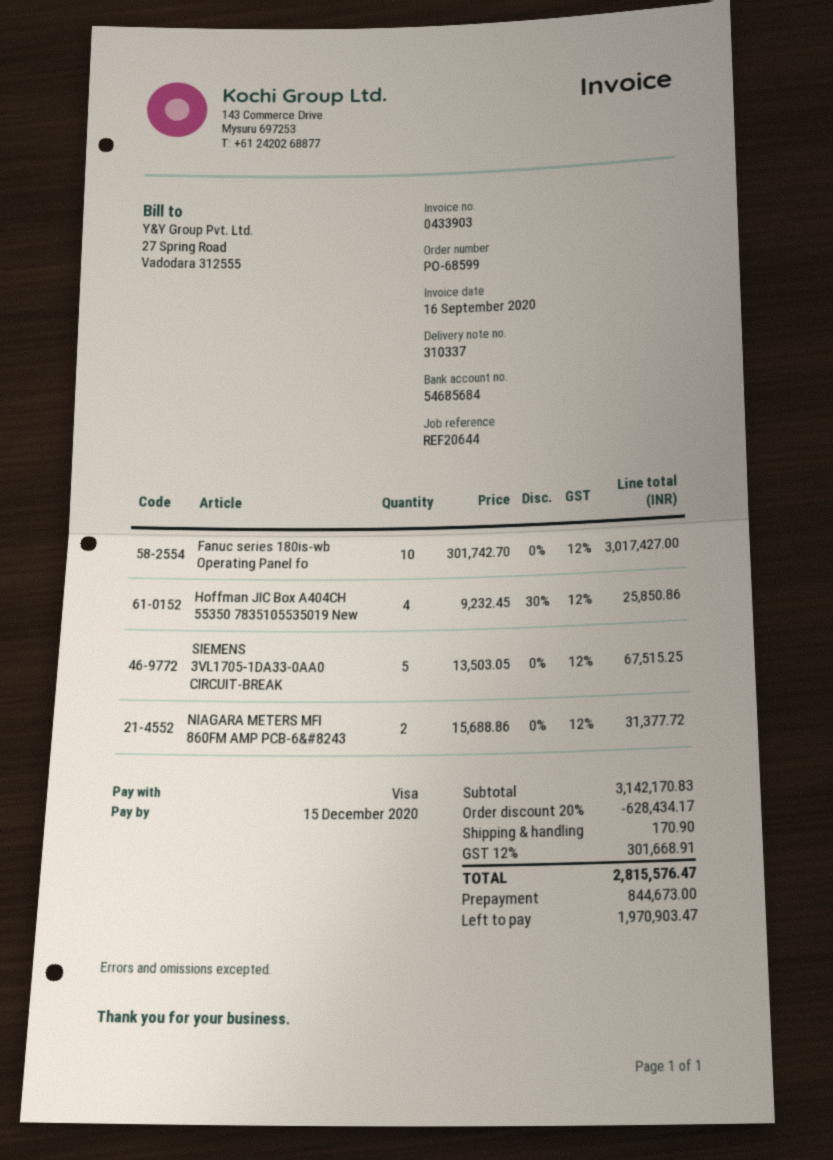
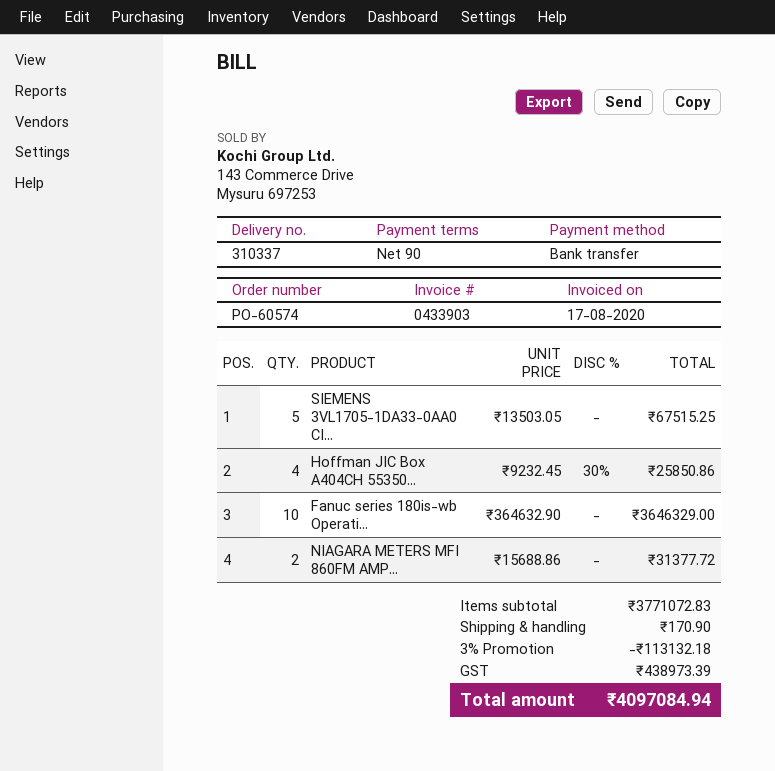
order number: PO-68599 -> PO-60574
invoice date: 2020-09-16 -> 2020-08-17
payment method: Visa -> bank transfer
Fanuc series 180is-wb Operating Panel fo: 10 x 301742.70 = 3017427.00 -> 10 x 364632.90 = 3646329.00
subtotal: 3142170.83 -> 3771072.83
discount: 20% = 628434.17 -> 3% = 113132.18
tax: 301668.91 -> 438973.39
total: 2815576.47 -> 4097084.94

